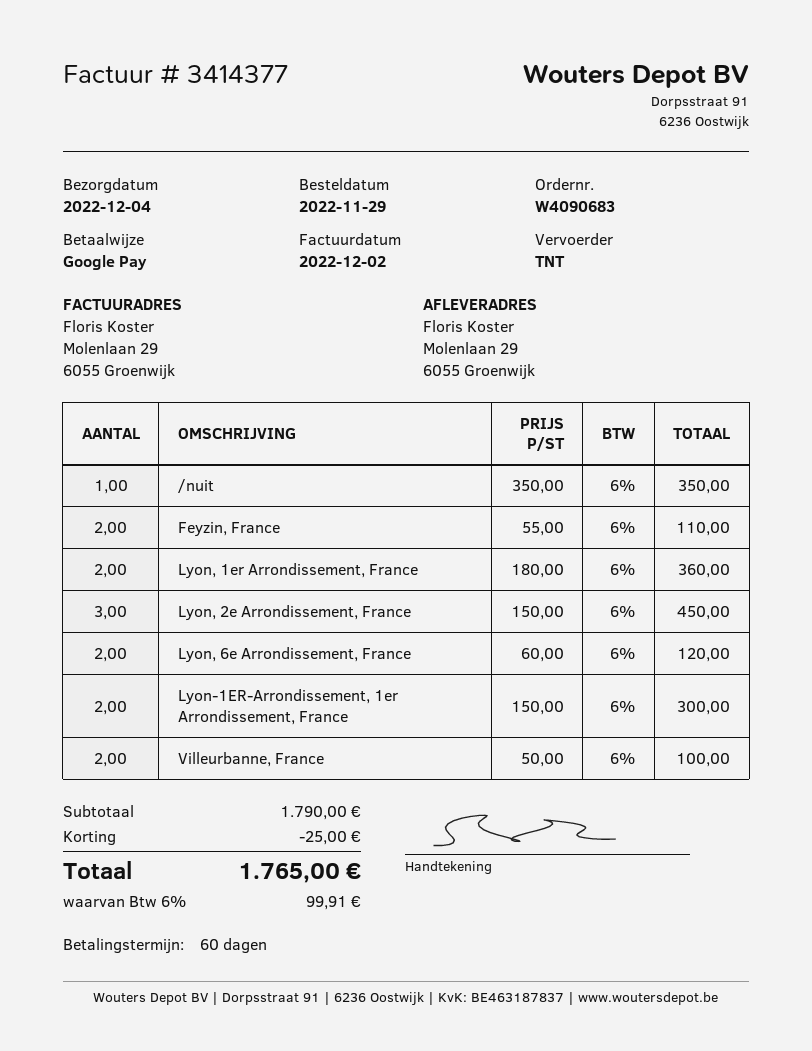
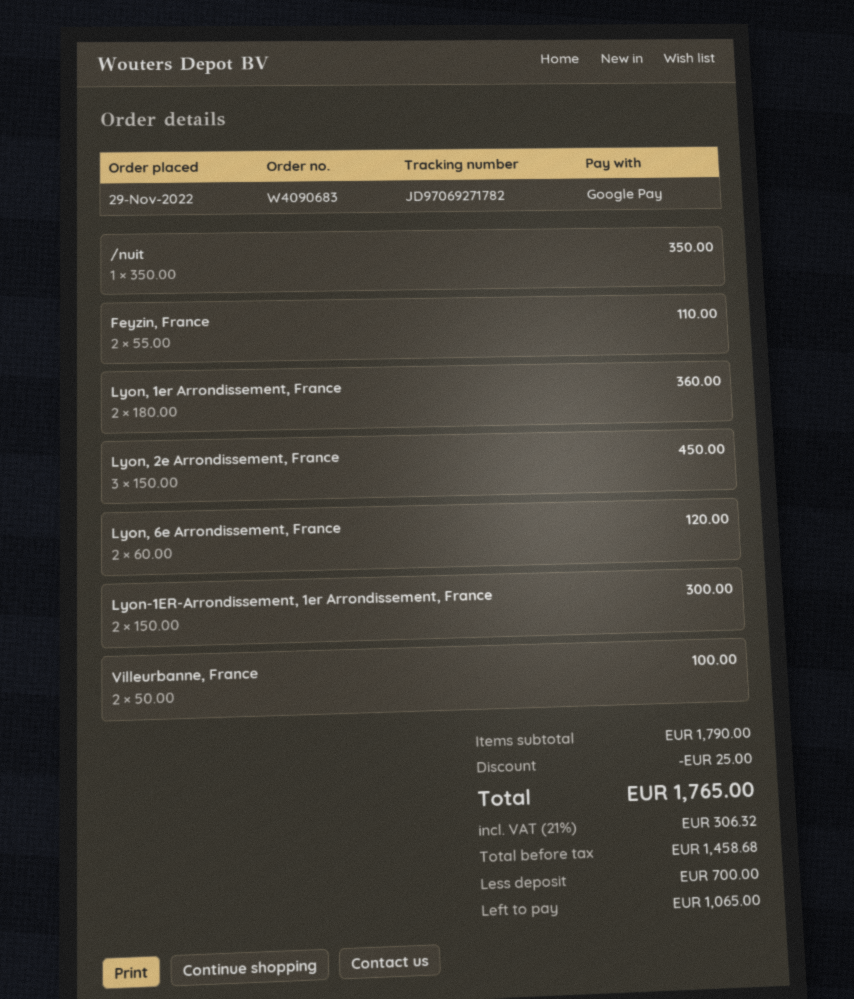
tax: 6% = 99.91 -> 21% = 306.32

